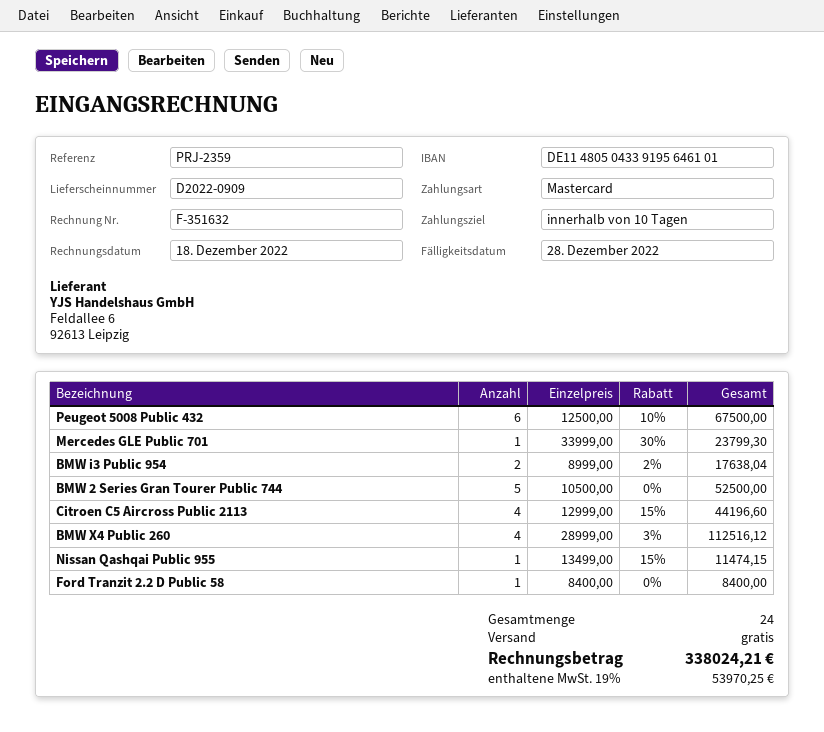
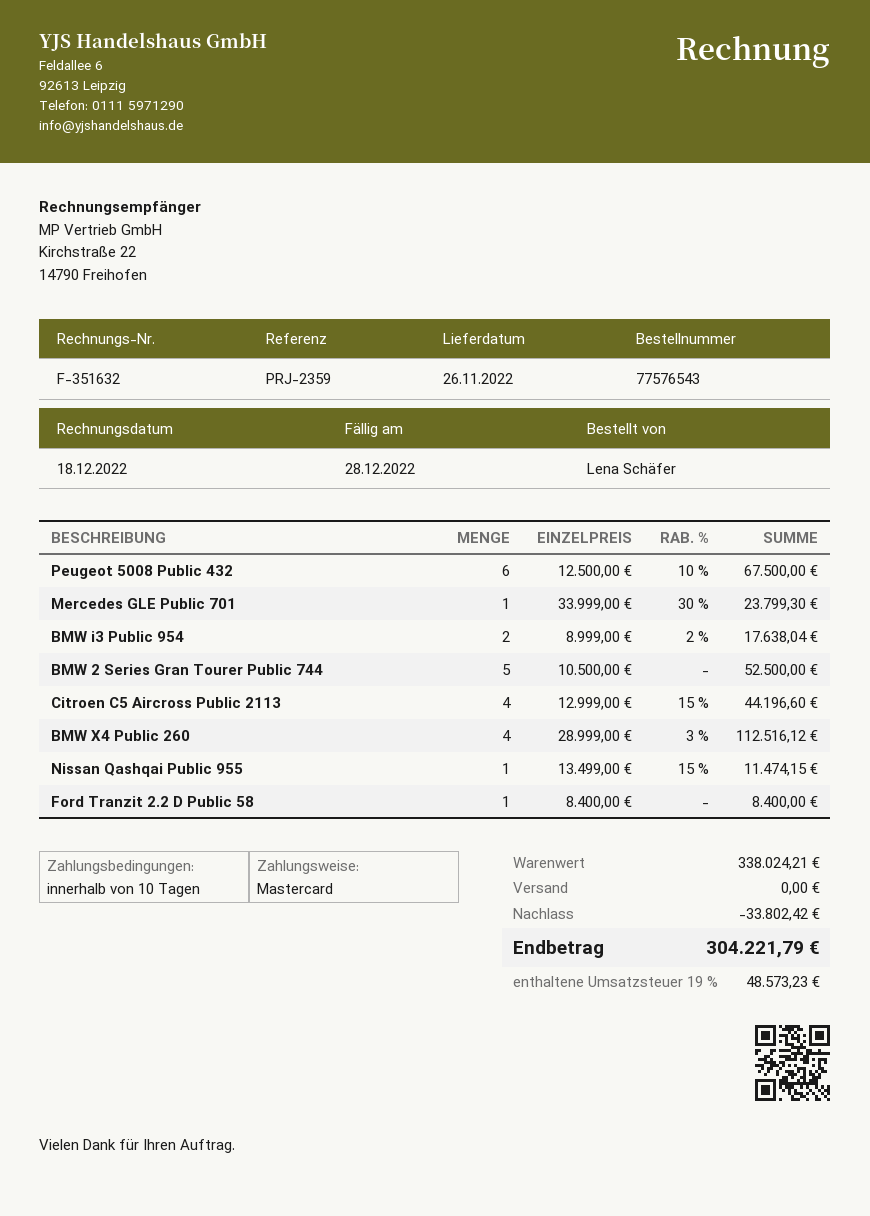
discount: none -> 33802.42
tax: 19% = 53970.25 -> 19% = 48573.23
total: 338024.21 -> 304221.79

